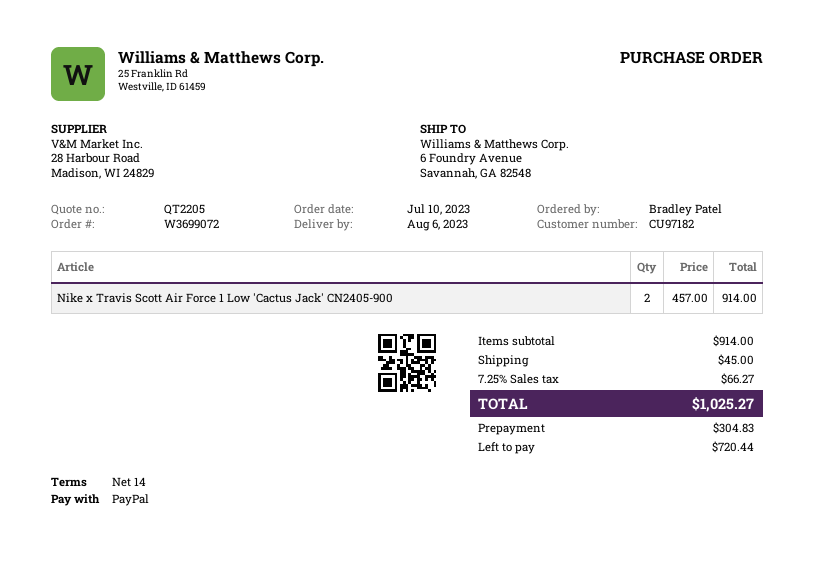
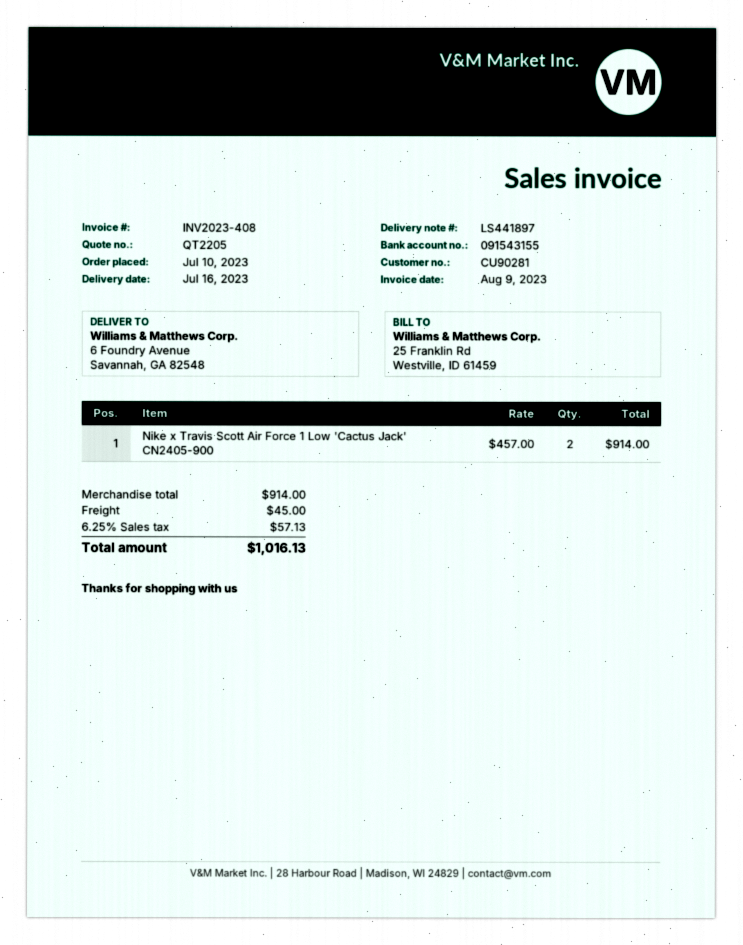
delivery date: 2023-08-06 -> 2023-07-16
customer number: CU97182 -> CU90281
tax: 7.25% = 66.27 -> 6.25% = 57.13
total: 1025.27 -> 1016.13

